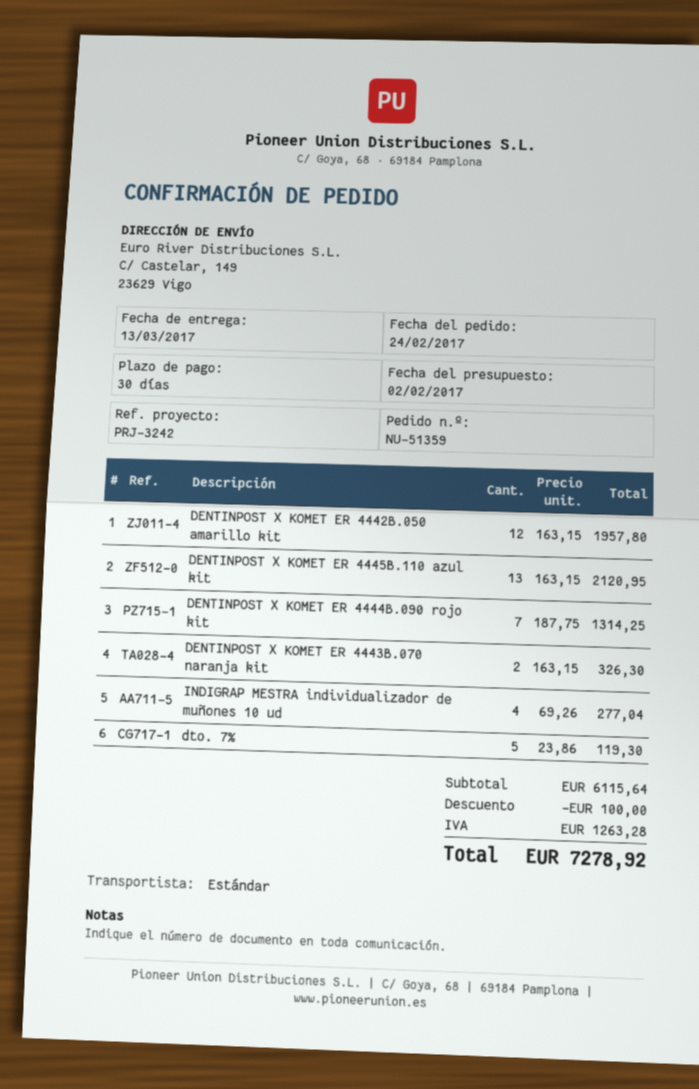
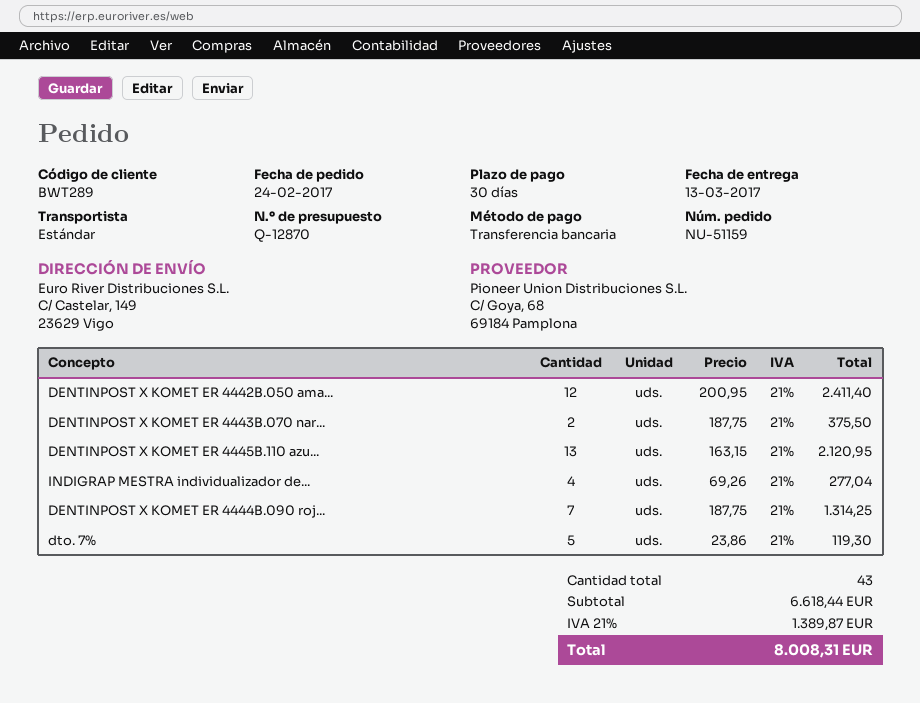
order number: NU-51359 -> NU-51159
DENTINPOST X KOMET ER 4442B.050 amarillo kit: 12 x 163.15 = 1957.80 -> 12 x 200.95 = 2411.40
DENTINPOST X KOMET ER 4443B.070 naranja kit: 2 x 163.15 = 326.30 -> 2 x 187.75 = 375.50
subtotal: 6115.64 -> 6618.44
discount: 100.00 -> none
tax: 1263.28 -> 1389.87
total: 7278.92 -> 8008.31

